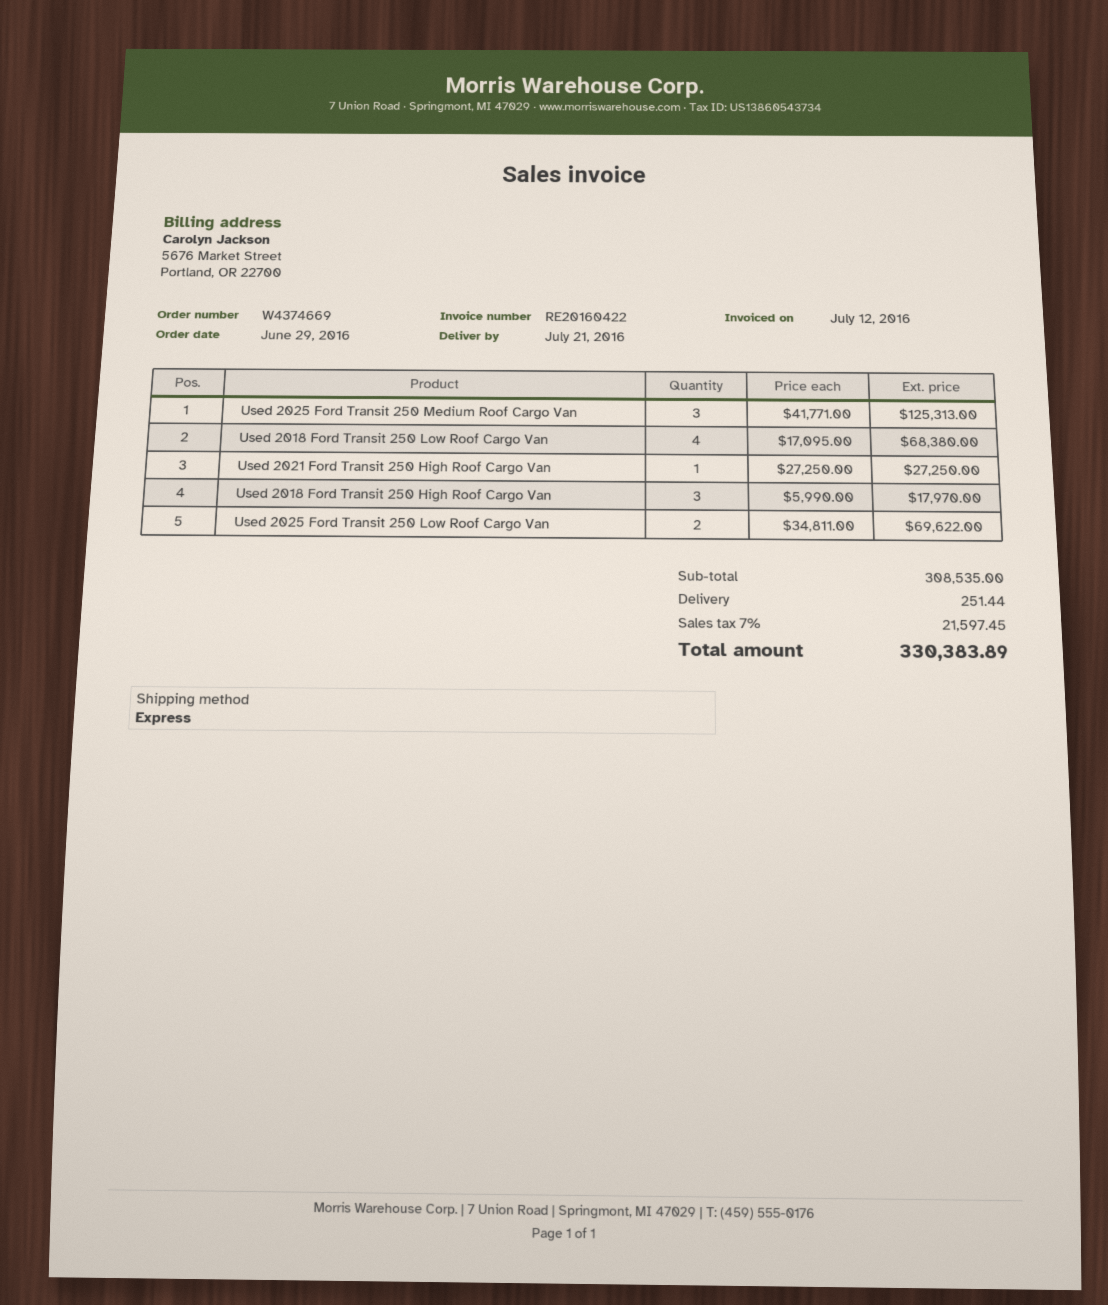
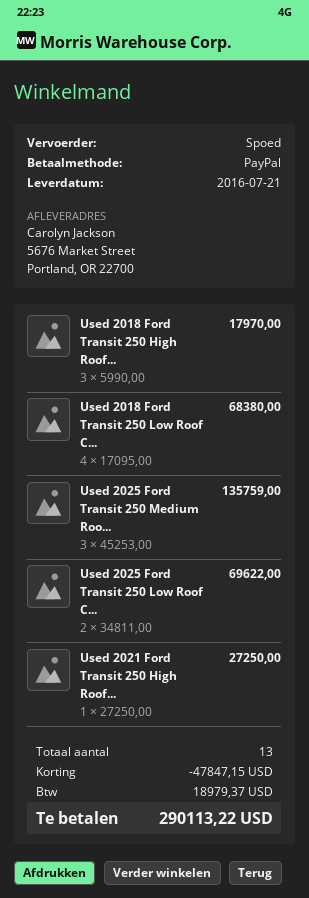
Used 2025 Ford Transit 250 Medium Roof Cargo Van: 3 x 41771.00 = 125313.00 -> 3 x 45253.00 = 135759.00
discount: none -> 47847.15
shipping: 251.44 -> none
tax: 21597.45 -> 18979.37
total: 330383.89 -> 290113.22

